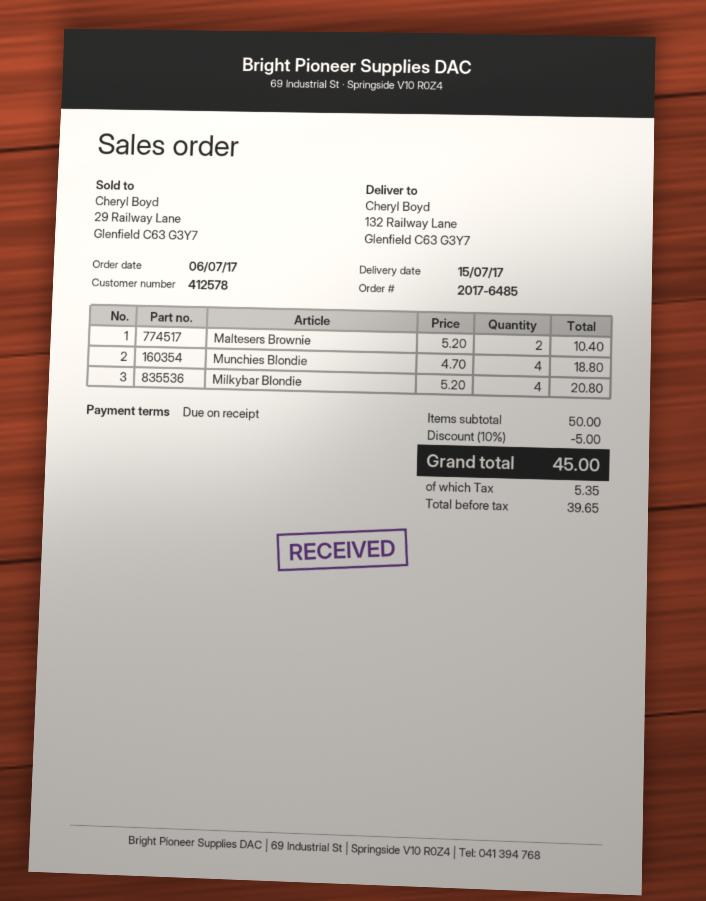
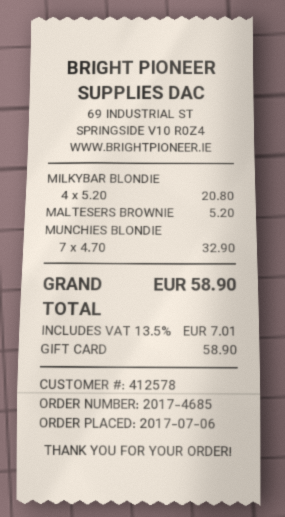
order number: 2017-6485 -> 2017-4685
Maltesers Brownie: 2 x 5.20 = 10.40 -> 1 x 5.20 = 5.20
Munchies Blondie: 4 x 4.70 = 18.80 -> 7 x 4.70 = 32.90
discount: 10% = 5.00 -> none
tax: 5.35 -> 7.01
total: 45.00 -> 58.90

